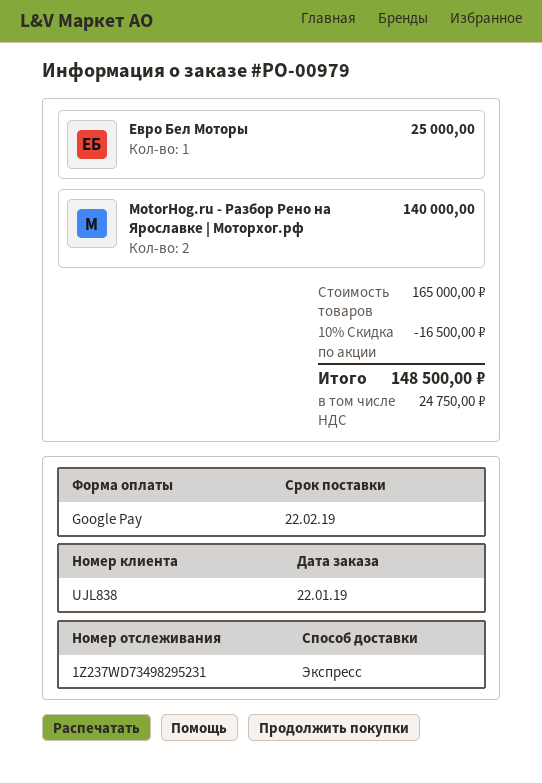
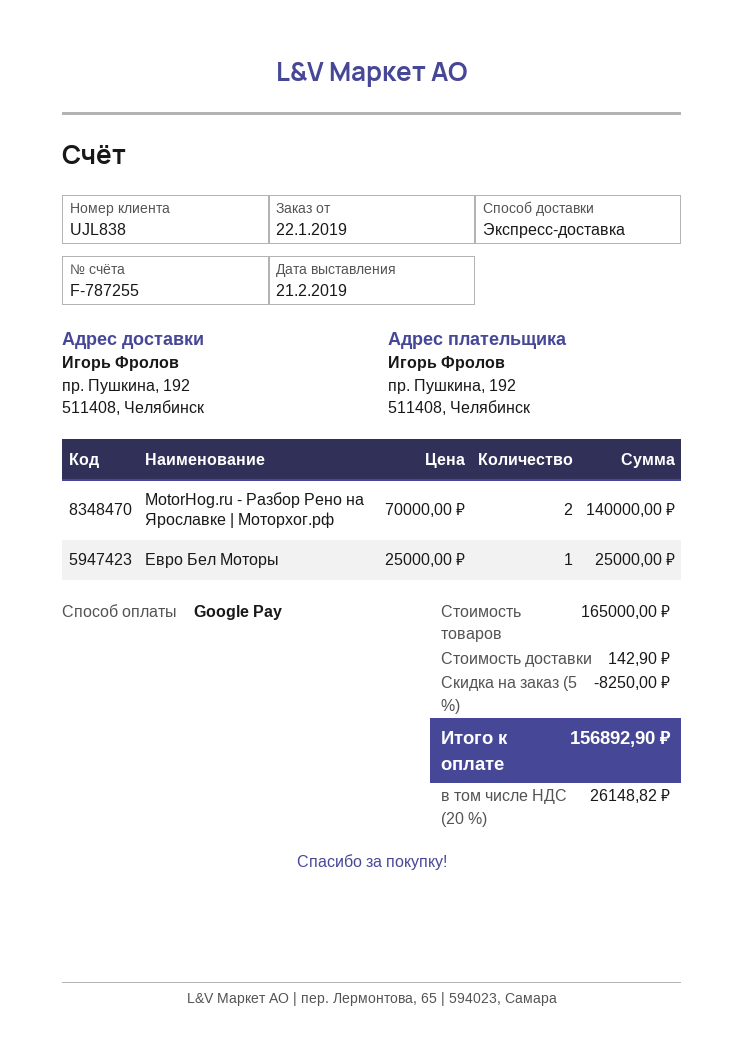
discount: 10% = 16500.00 -> 5% = 8250.00
shipping: none -> 142.90
tax: 24750.00 -> 26148.82
total: 148500.00 -> 156892.90

